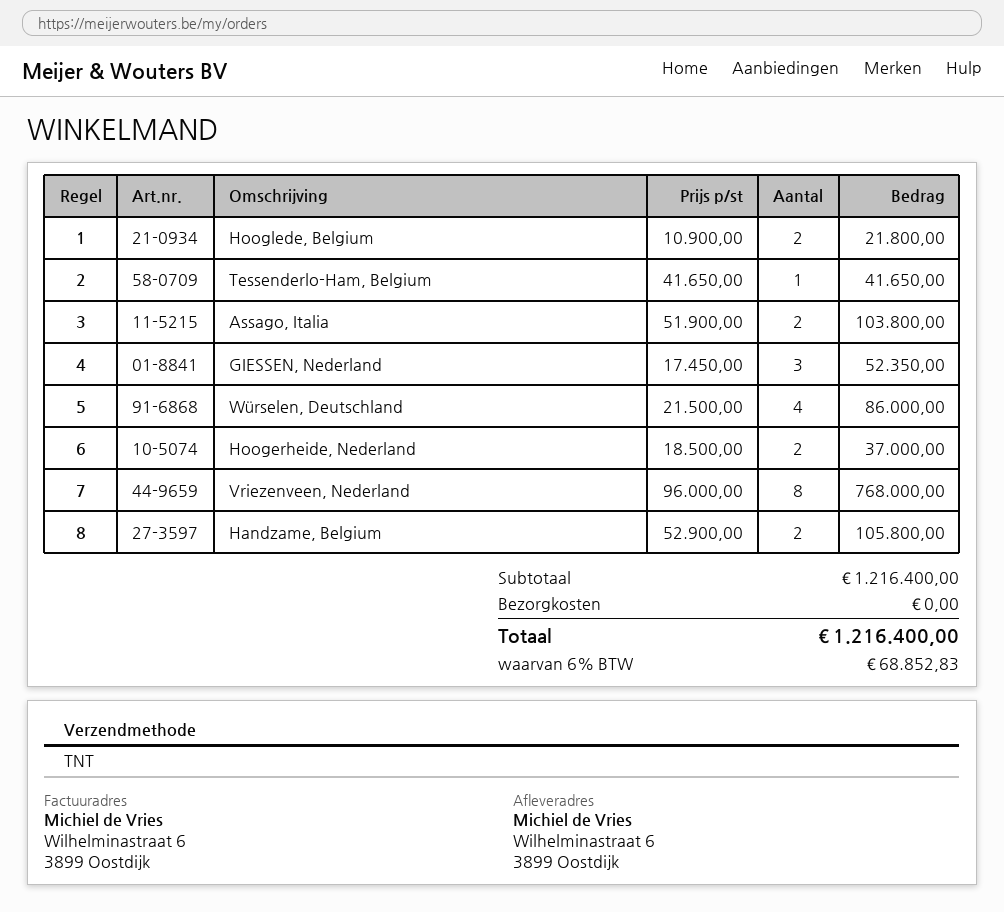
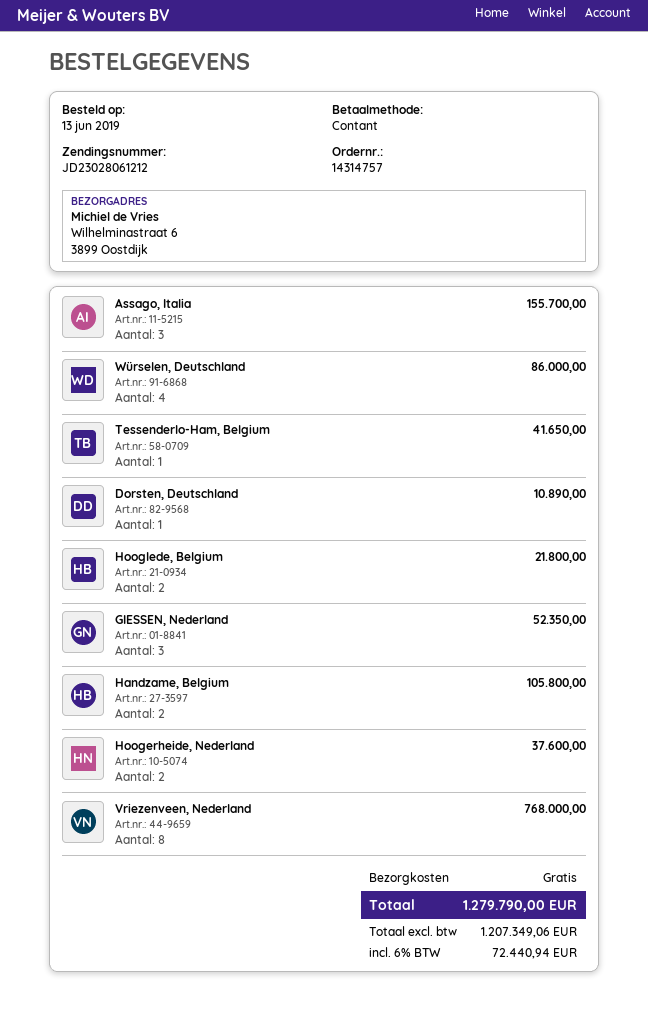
Assago, Italia: 2 for 103800.00 -> 3 for 155700.00
Hoogerheide, Nederland: 2 for 37000.00 -> 2 for 37600.00
Dorsten, Deutschland: none -> 1 for 10890.00
tax: 6% = 68852.83 -> 6% = 72440.94
total: 1216400.00 -> 1279790.00

